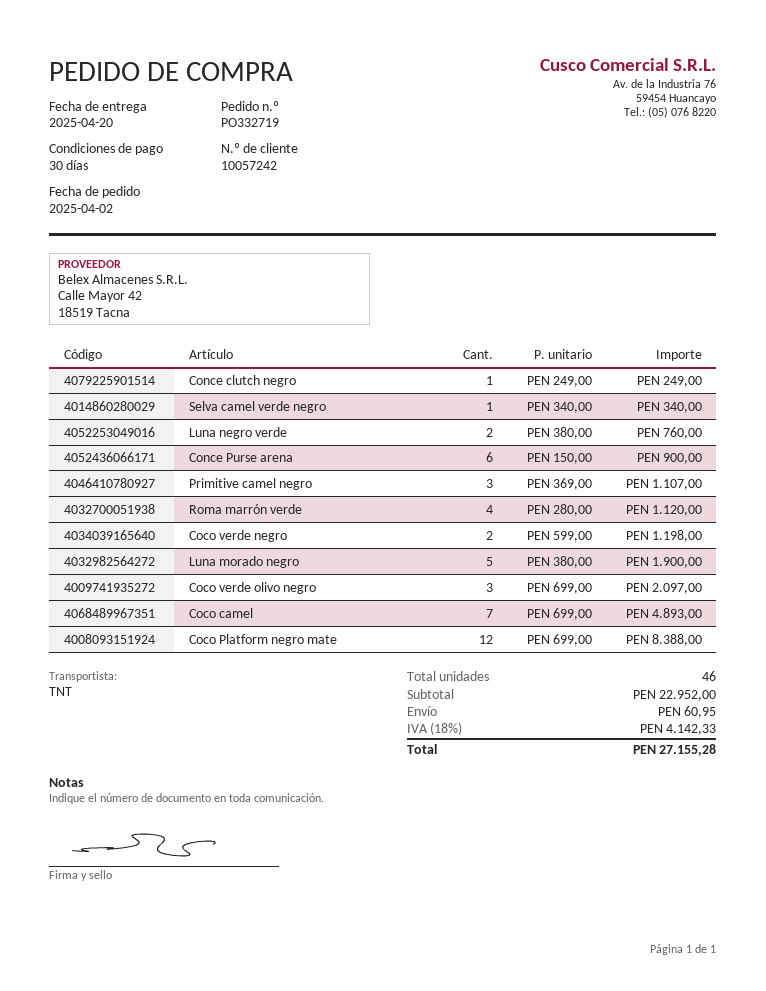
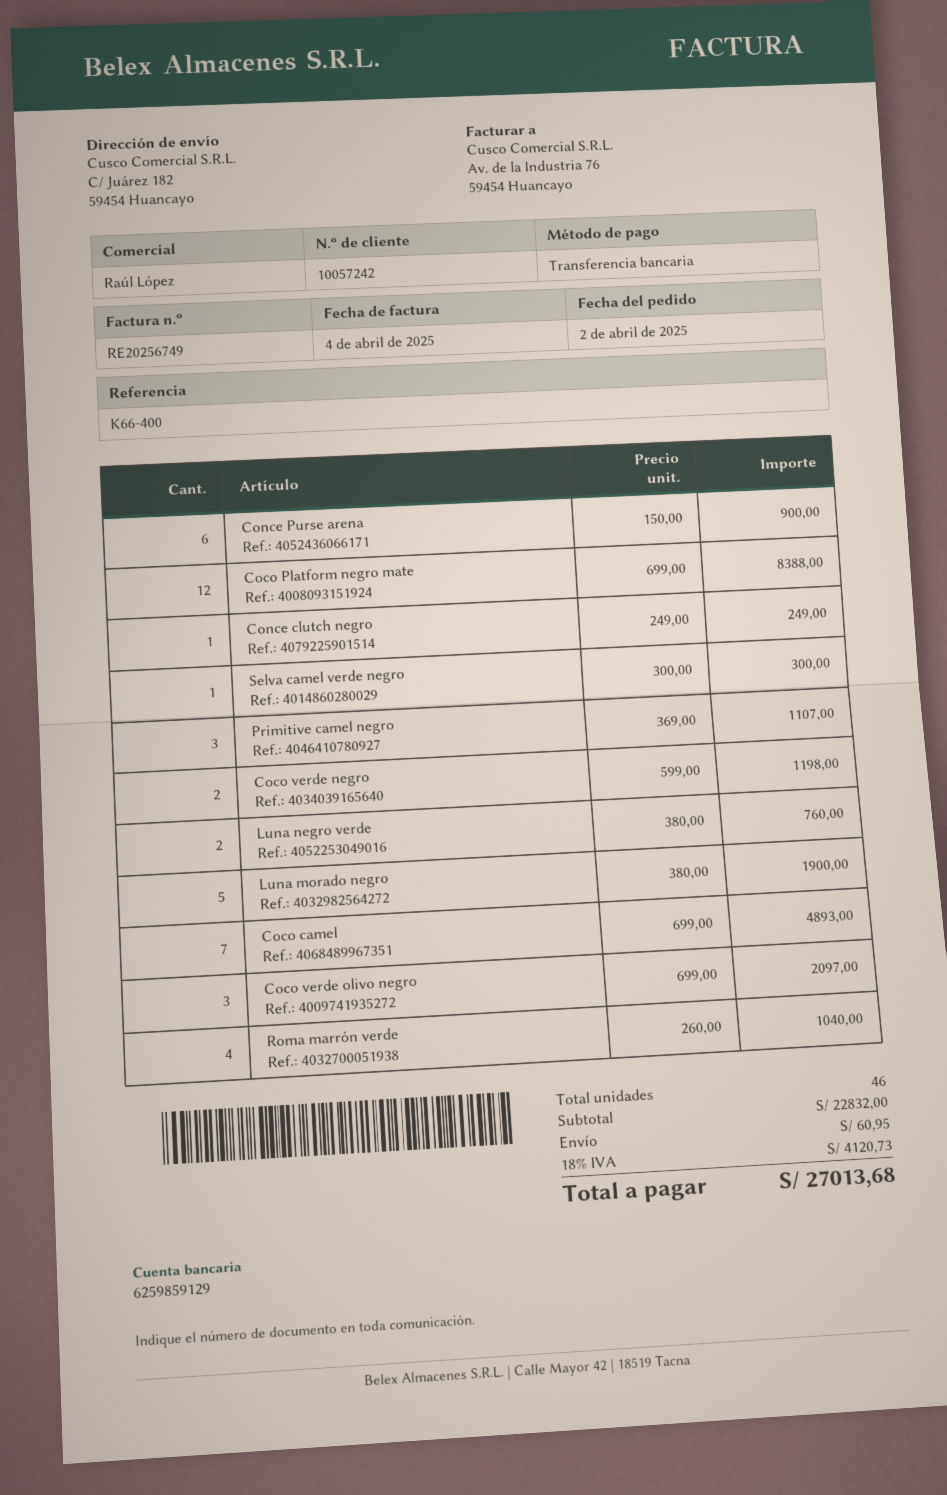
Selva camel verde negro: 1 x 340.00 = 340.00 -> 1 x 300.00 = 300.00
Roma marrón verde: 4 x 280.00 = 1120.00 -> 4 x 260.00 = 1040.00
subtotal: 22952.00 -> 22832.00
tax: 18% = 4142.33 -> 18% = 4120.73
total: 27155.28 -> 27013.68

